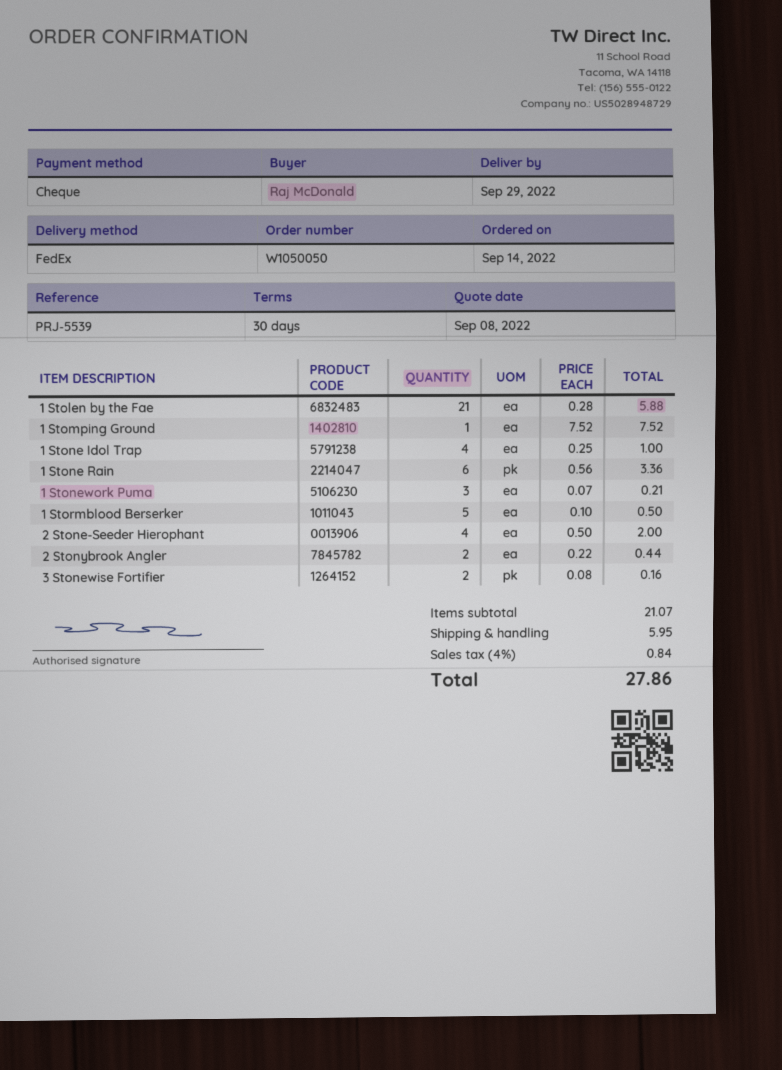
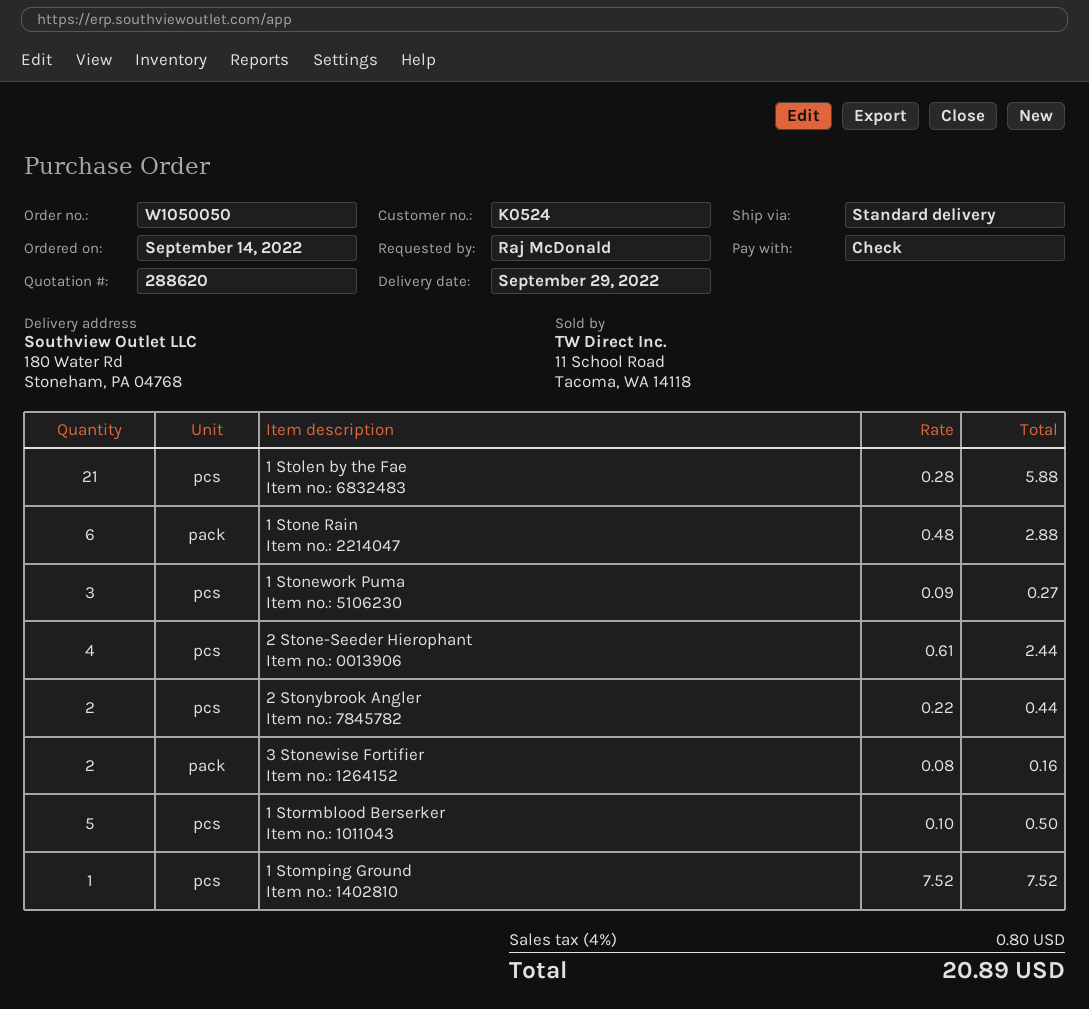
shipping method: FedEx -> standard
1 Stone Idol Trap: 4 x 0.25 = 1.00 -> none
1 Stone Rain: 6 x 0.56 = 3.36 -> 6 x 0.48 = 2.88
1 Stonework Puma: 3 x 0.07 = 0.21 -> 3 x 0.09 = 0.27
2 Stone-Seeder Hierophant: 4 x 0.50 = 2.00 -> 4 x 0.61 = 2.44
shipping: 5.95 -> none
tax: 4% = 0.84 -> 4% = 0.80
total: 27.86 -> 20.89

